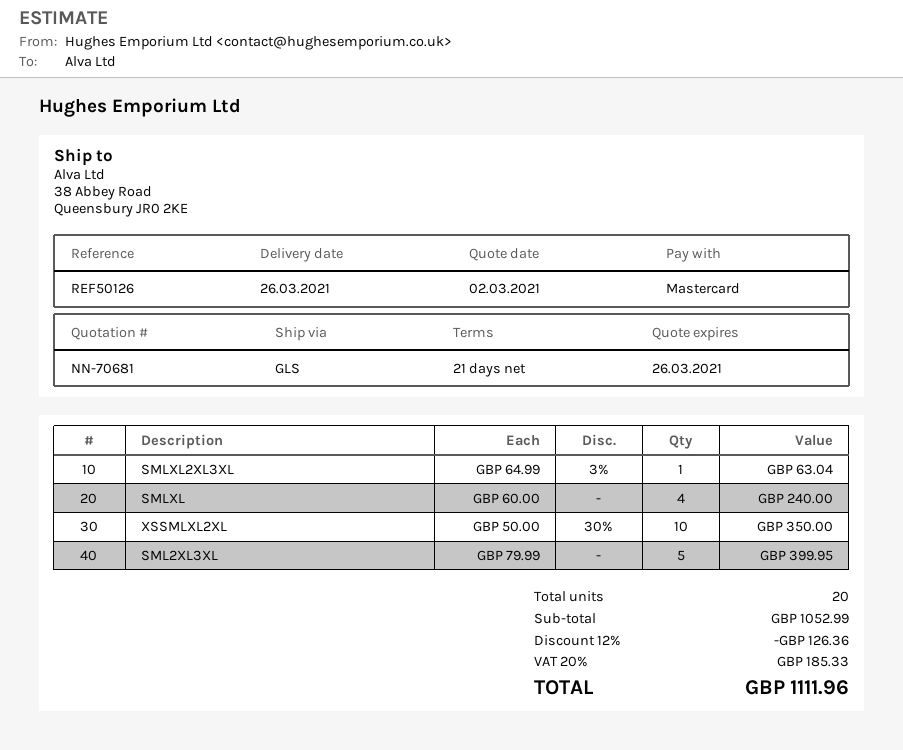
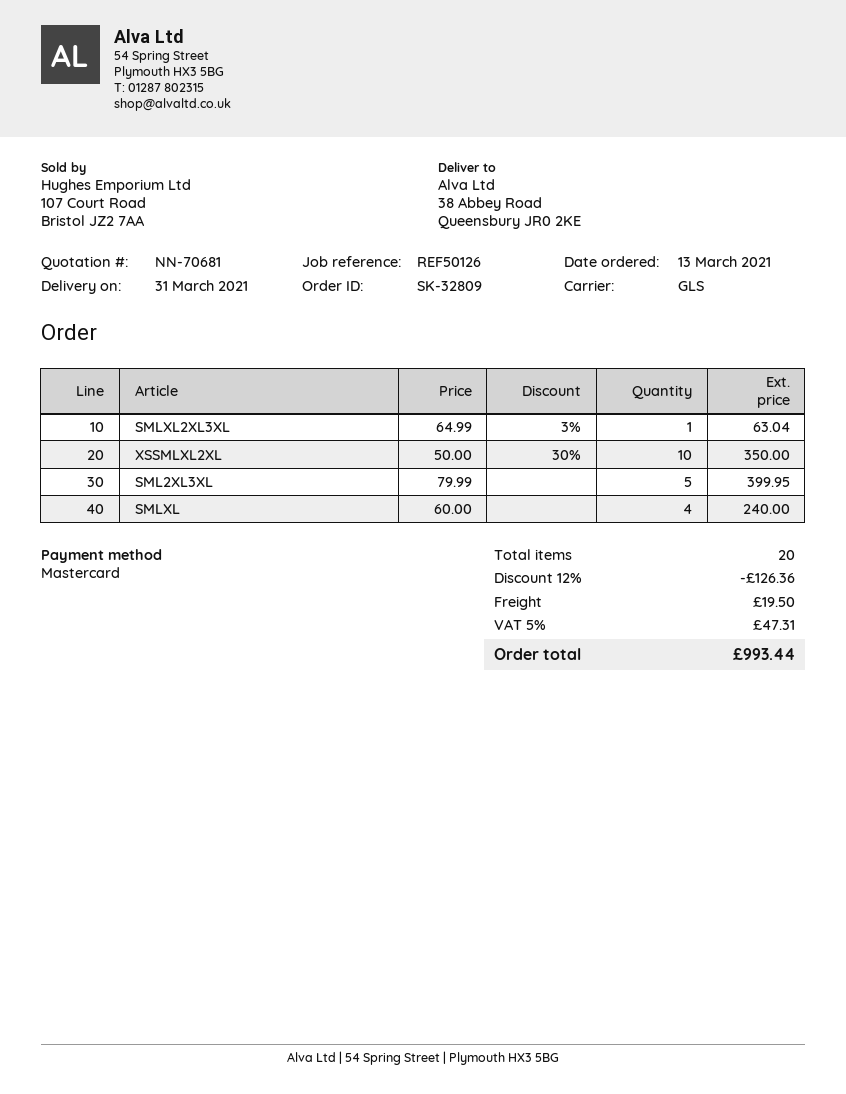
delivery date: 2021-03-26 -> 2021-03-31
shipping: none -> 19.50
tax: 20% = 185.33 -> 5% = 47.31
total: 1111.96 -> 993.44

